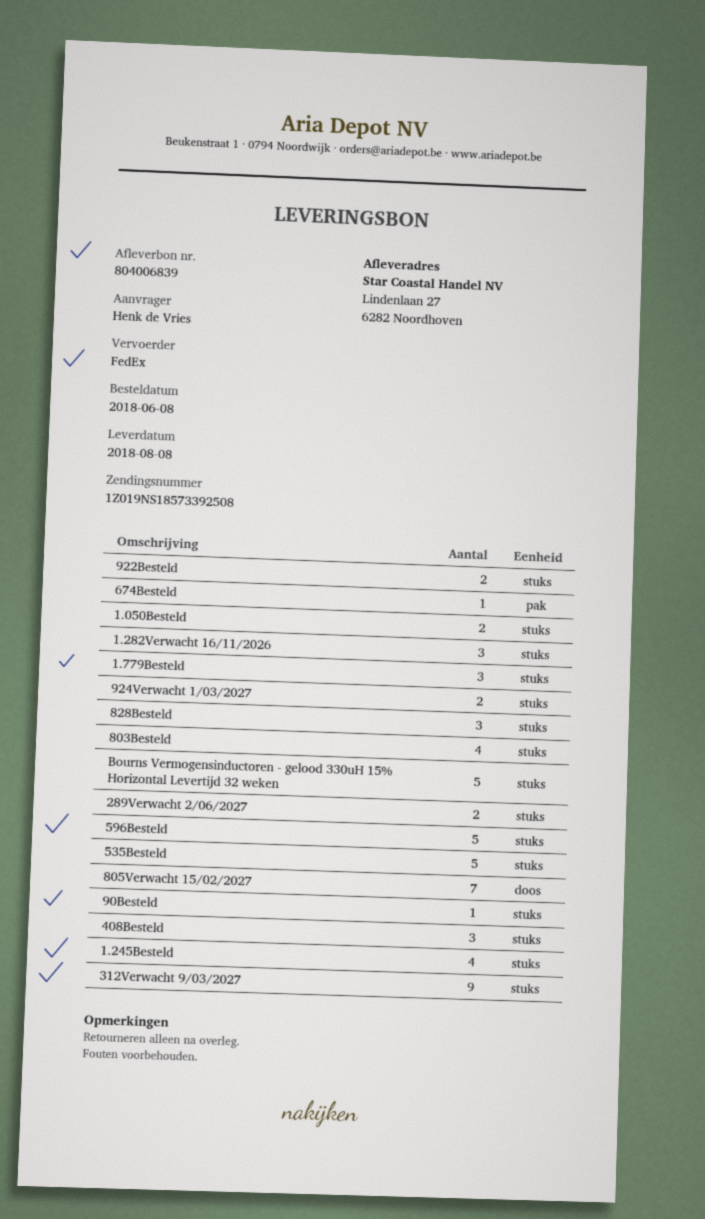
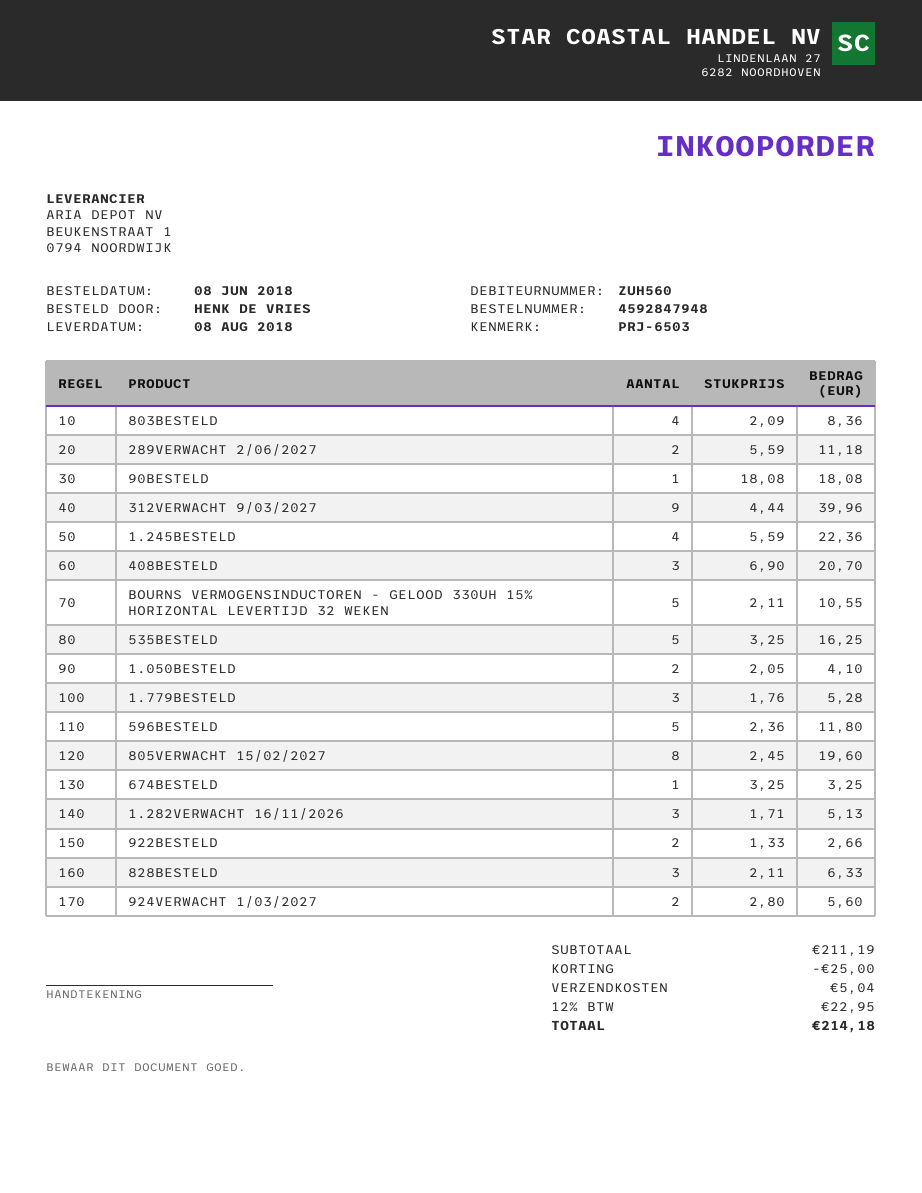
805Verwacht 15/02/2027: 7 -> 8

